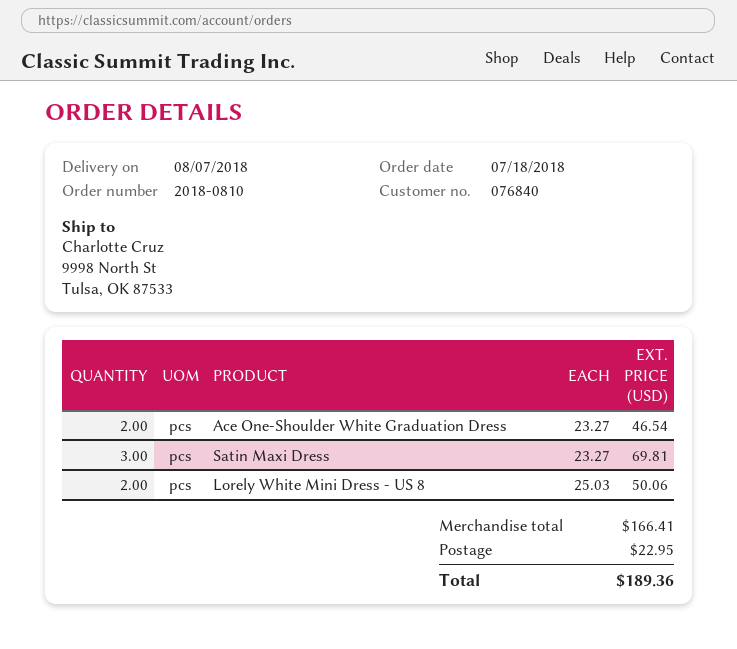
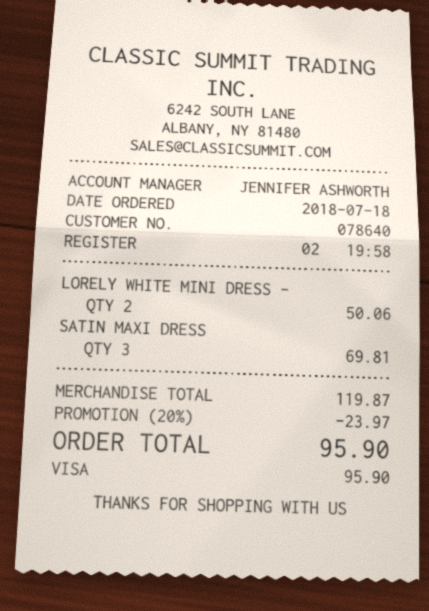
customer number: 076840 -> 078640
Ace One-Shoulder White Graduation Dress: 2 for 46.54 -> none
subtotal: 166.41 -> 119.87
discount: none -> 20% = 23.97
shipping: 22.95 -> none
total: 189.36 -> 95.90

